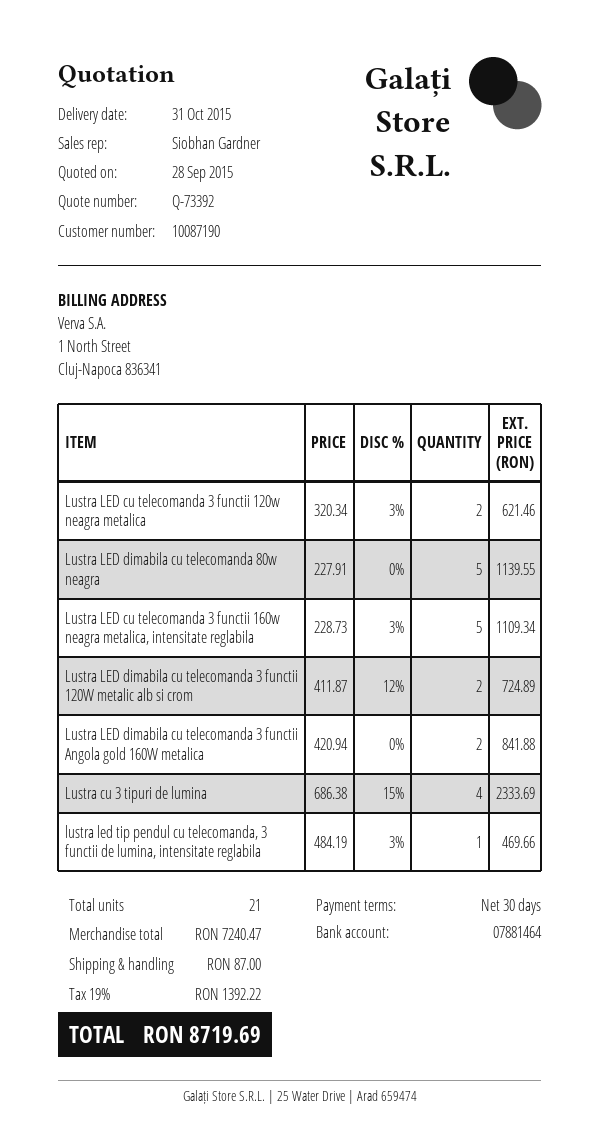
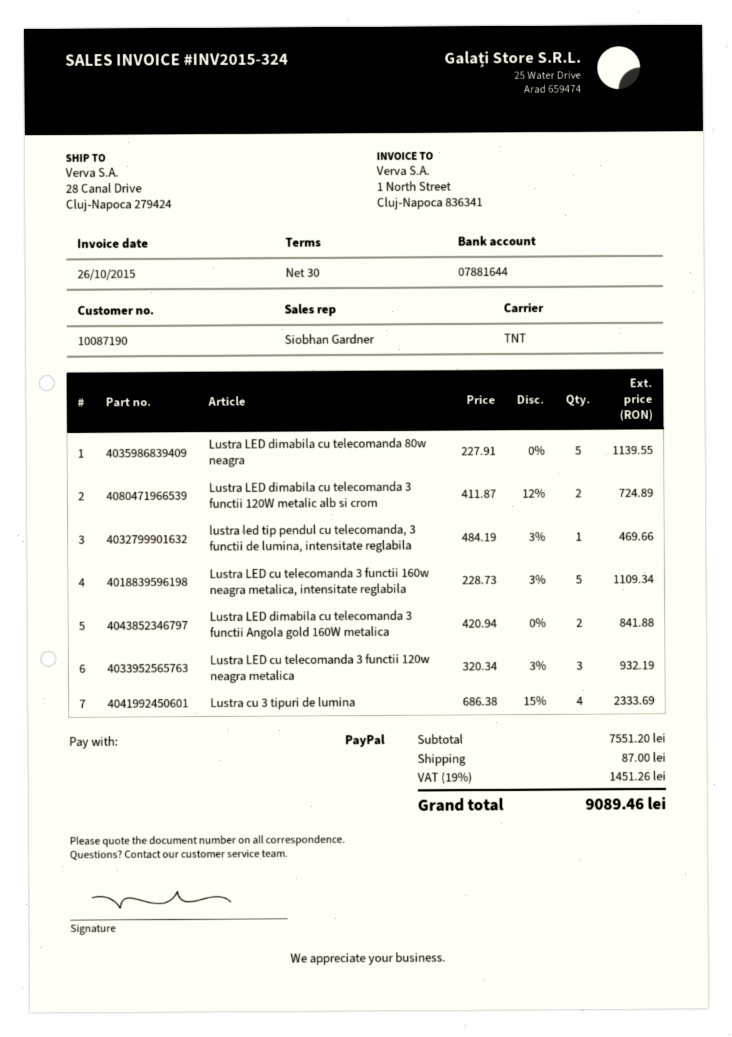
bank account: 07881464 -> 07881644
Lustra LED cu telecomanda 3 functii 120w neagra metalica: 2 x 320.34 - 3% = 621.46 -> 3 x 320.34 - 3% = 932.19
subtotal: 7240.47 -> 7551.20
tax: 19% = 1392.22 -> 19% = 1451.26
total: 8719.69 -> 9089.46

